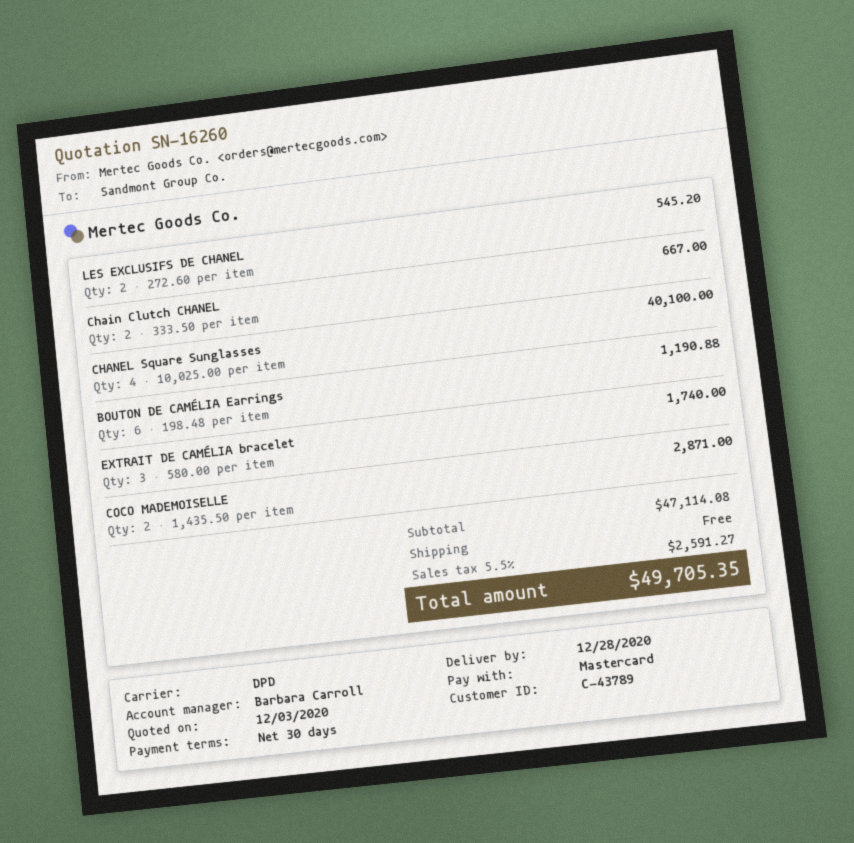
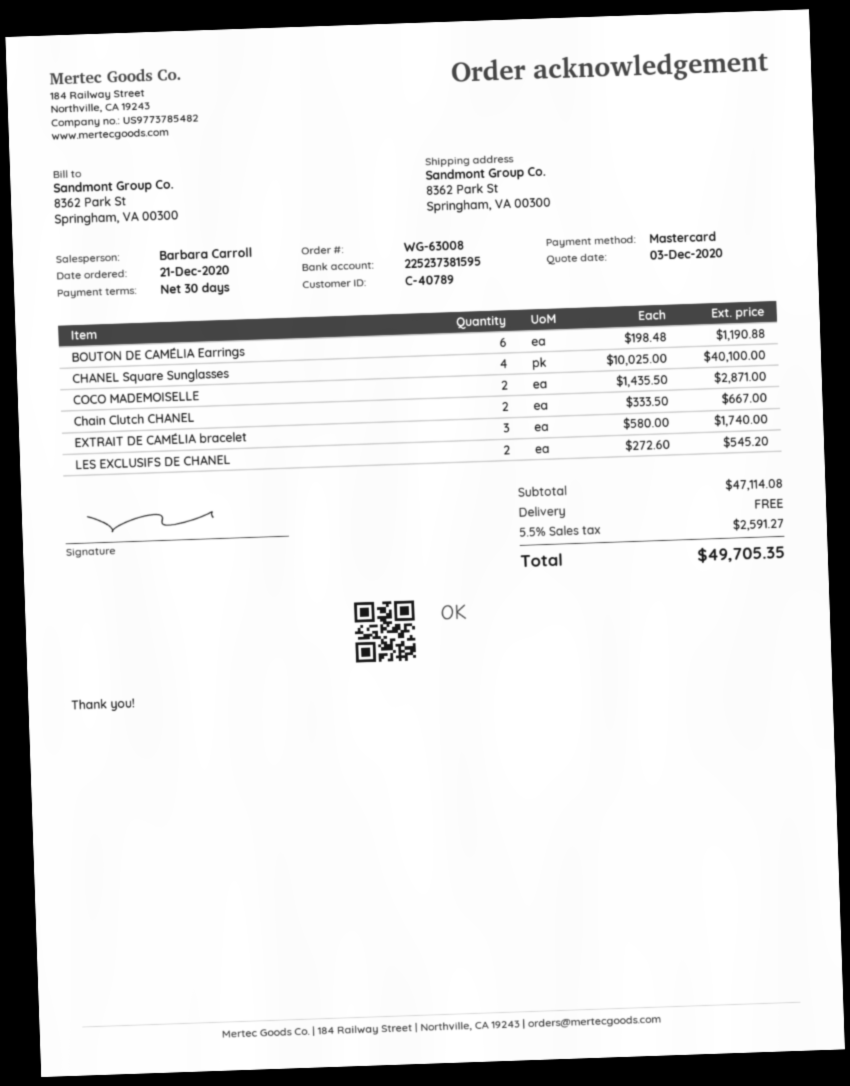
customer number: C-43789 -> C-40789

